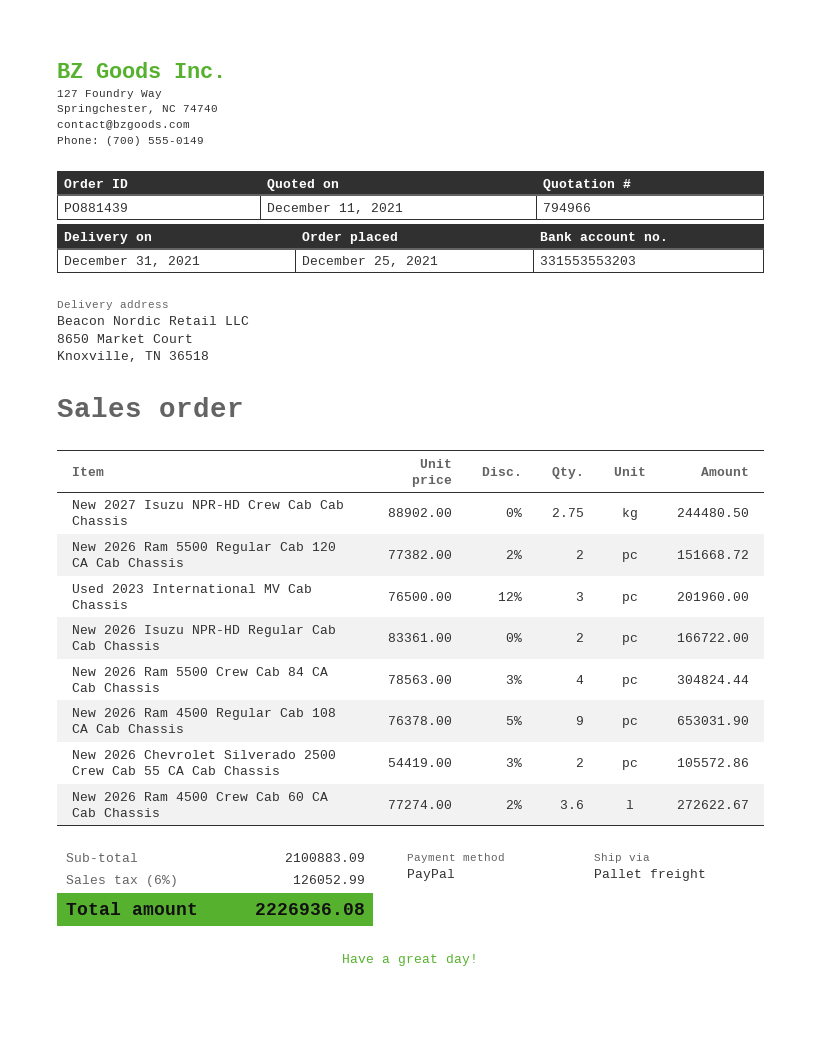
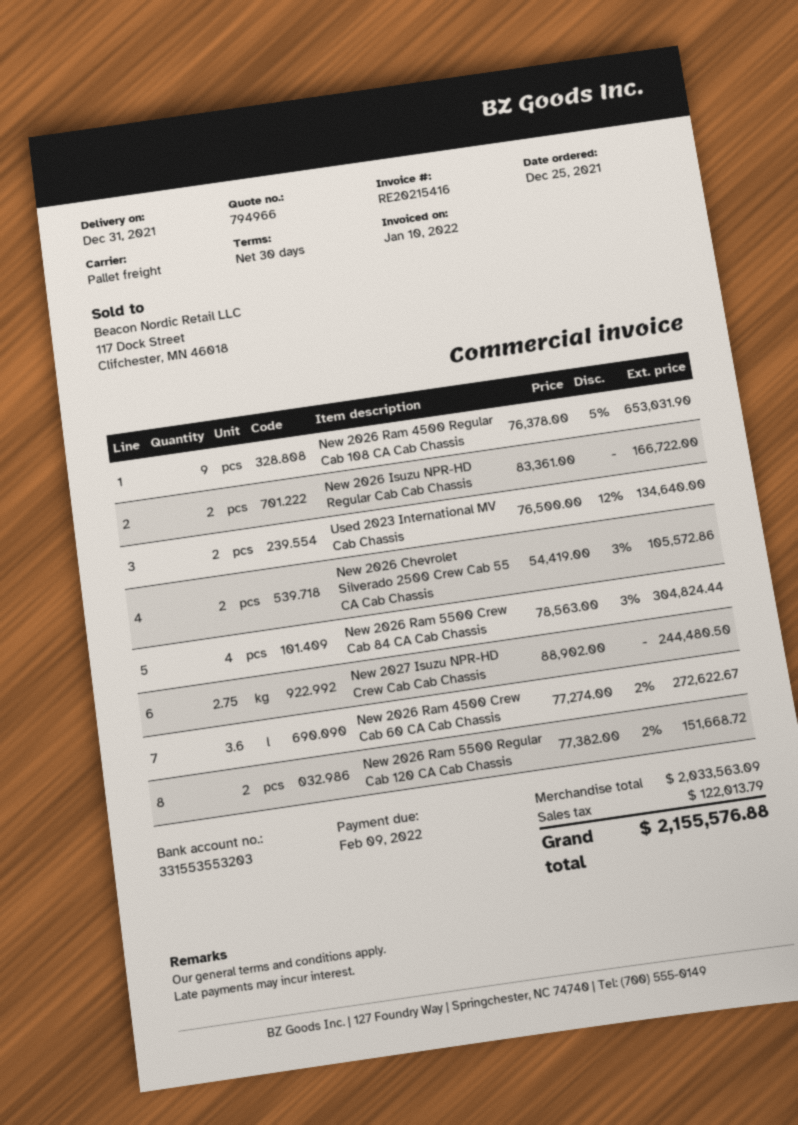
Used 2023 International MV Cab Chassis: 3 x 76500.00 - 12% = 201960.00 -> 2 x 76500.00 - 12% = 134640.00
subtotal: 2100883.09 -> 2033563.09
tax: 126052.99 -> 122013.79
total: 2226936.08 -> 2155576.88

